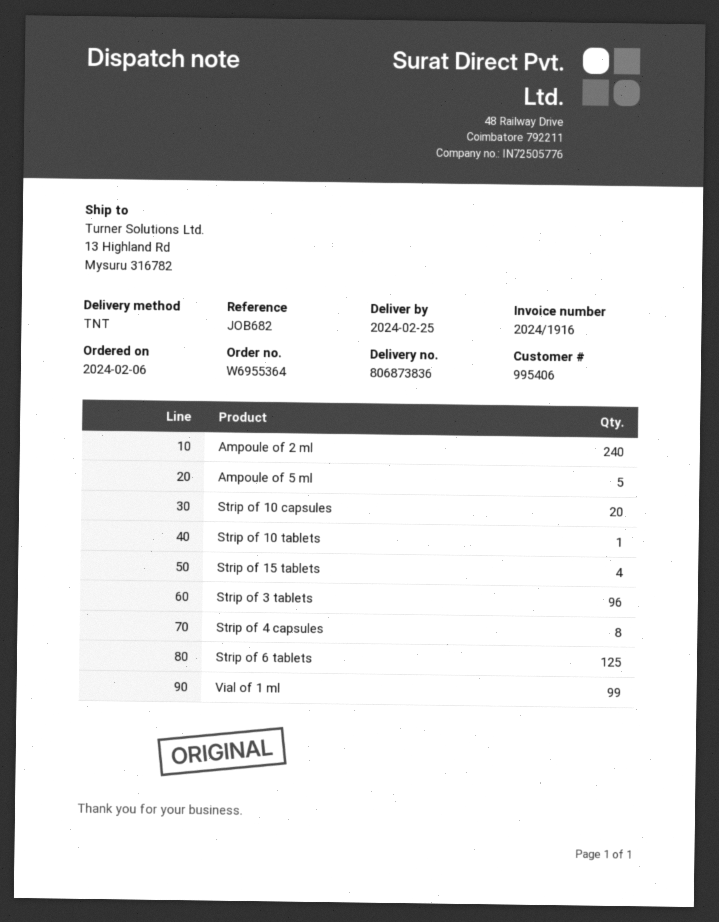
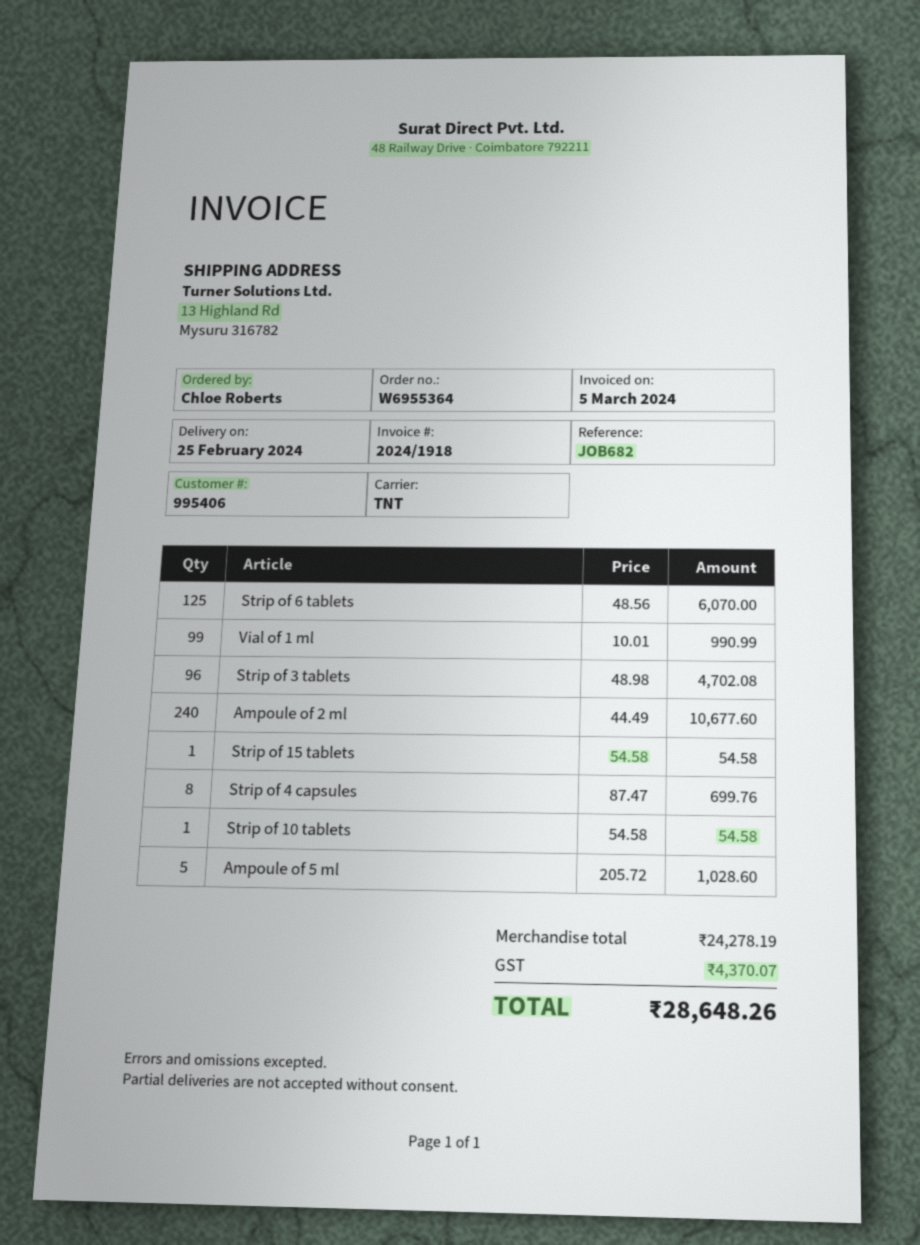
invoice number: 2024/1916 -> 2024/1918
Strip of 10 capsules: 20 -> none
Strip of 15 tablets: 4 -> 1

